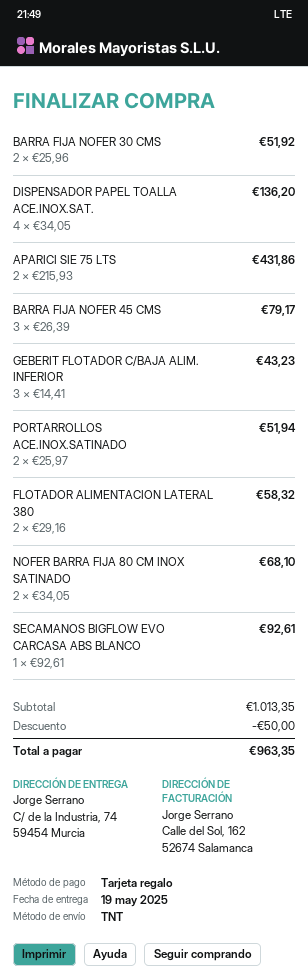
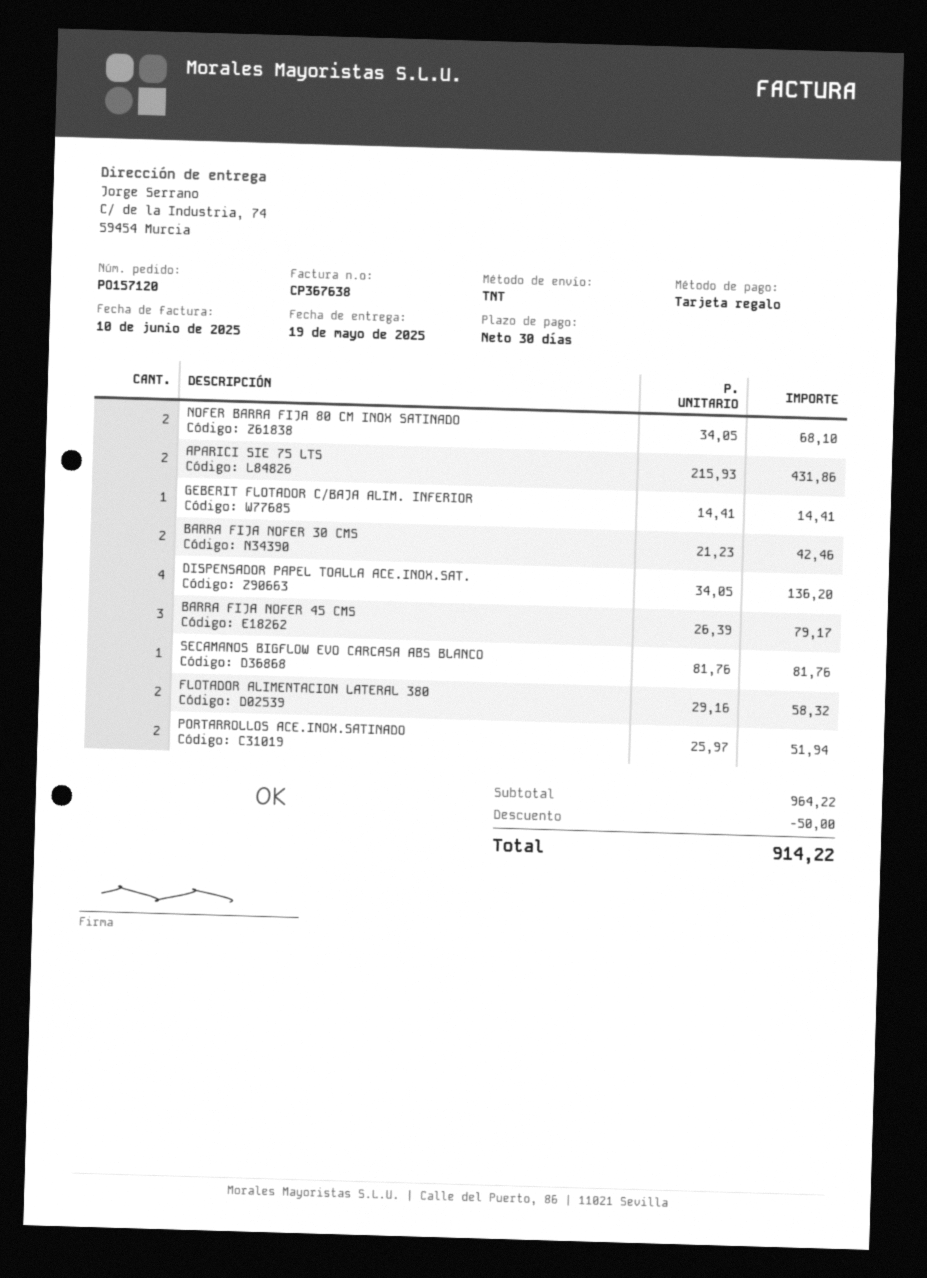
BARRA FIJA NOFER 30 CMS: 2 x 25.96 = 51.92 -> 2 x 21.23 = 42.46
GEBERIT FLOTADOR C/BAJA ALIM. INFERIOR: 3 x 14.41 = 43.23 -> 1 x 14.41 = 14.41
SECAMANOS BIGFLOW EVO CARCASA ABS BLANCO: 1 x 92.61 = 92.61 -> 1 x 81.76 = 81.76
subtotal: 1013.35 -> 964.22
total: 963.35 -> 914.22

